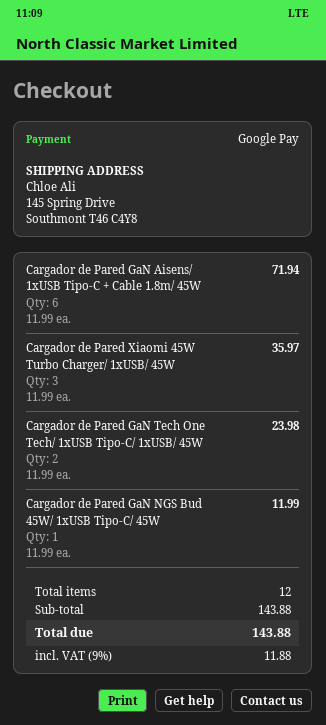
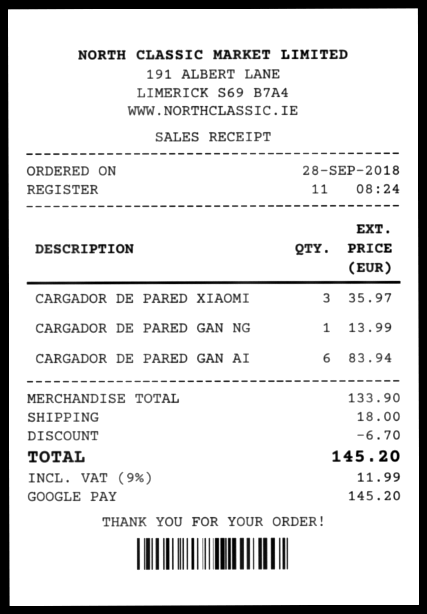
Cargador de Pared GaN Aisens/ 1xUSB Tipo-C + Cable 1.8m/ 45W: 6 for 71.94 -> 6 for 83.94
Cargador de Pared GaN Tech One Tech/ 1xUSB Tipo-C/ 1xUSB/ 45W: 2 for 23.98 -> none
Cargador de Pared GaN NGS Bud 45W/ 1xUSB Tipo-C/ 45W: 1 for 11.99 -> 1 for 13.99
subtotal: 143.88 -> 133.90
discount: none -> 6.70
shipping: none -> 18.00
tax: 9% = 11.88 -> 9% = 11.99
total: 143.88 -> 145.20

